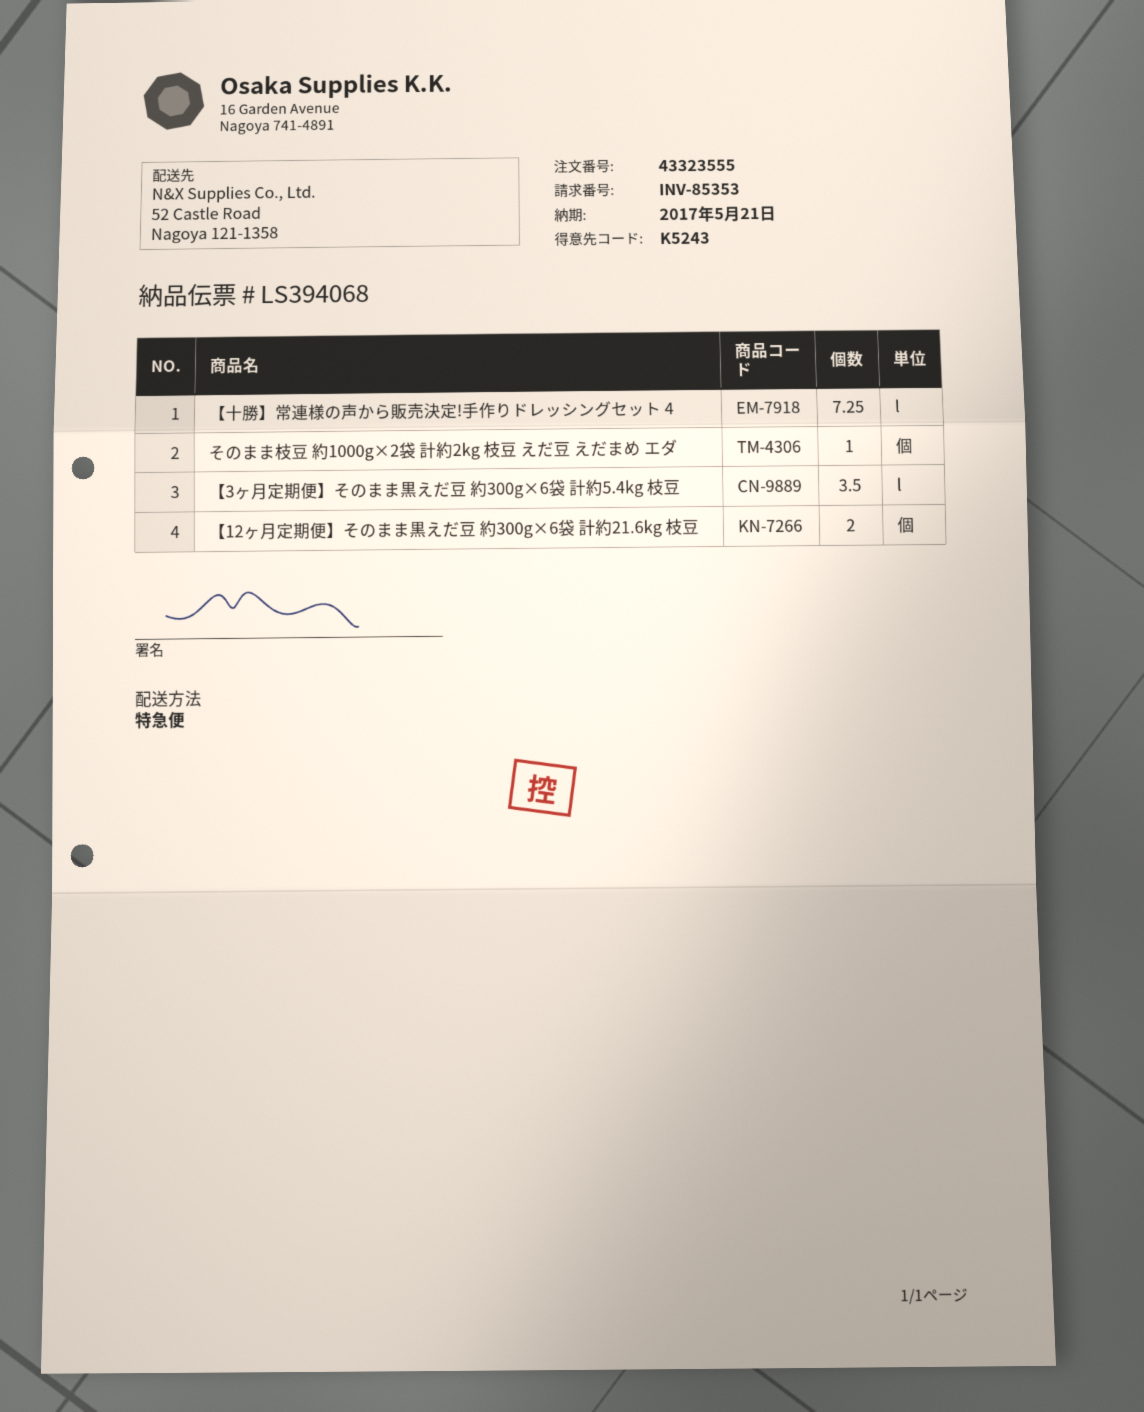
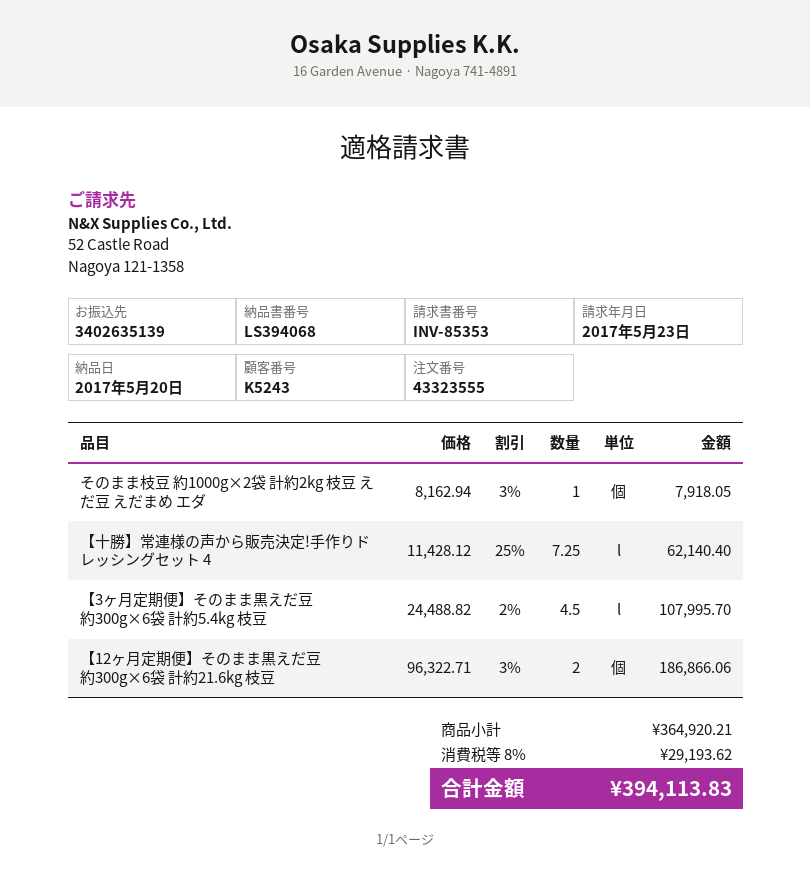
delivery date: 2017-05-21 -> 2017-05-20
【3ヶ月定期便】そのまま黒えだ豆 約300g×6袋 計約5.4kg 枝豆: 3.5 -> 4.5

